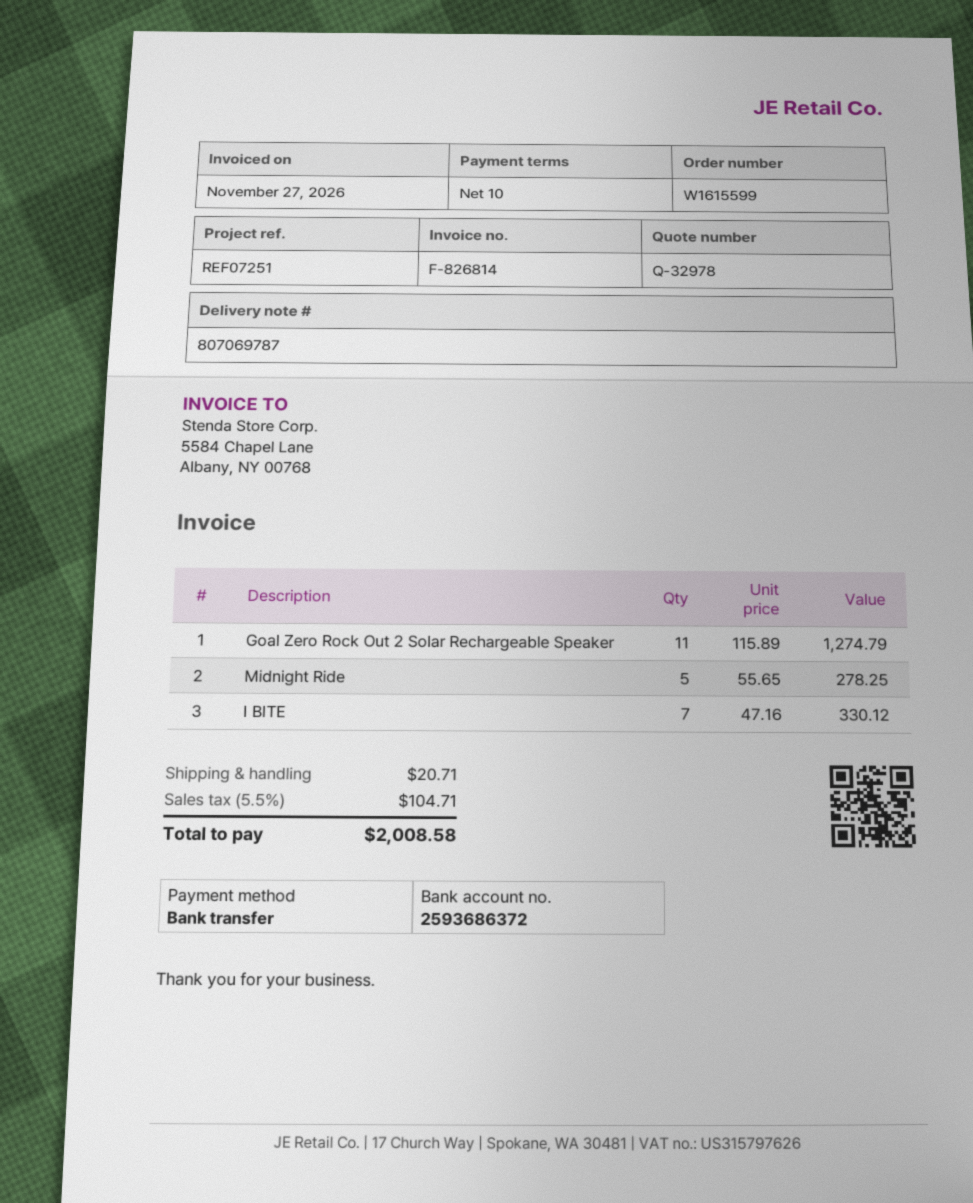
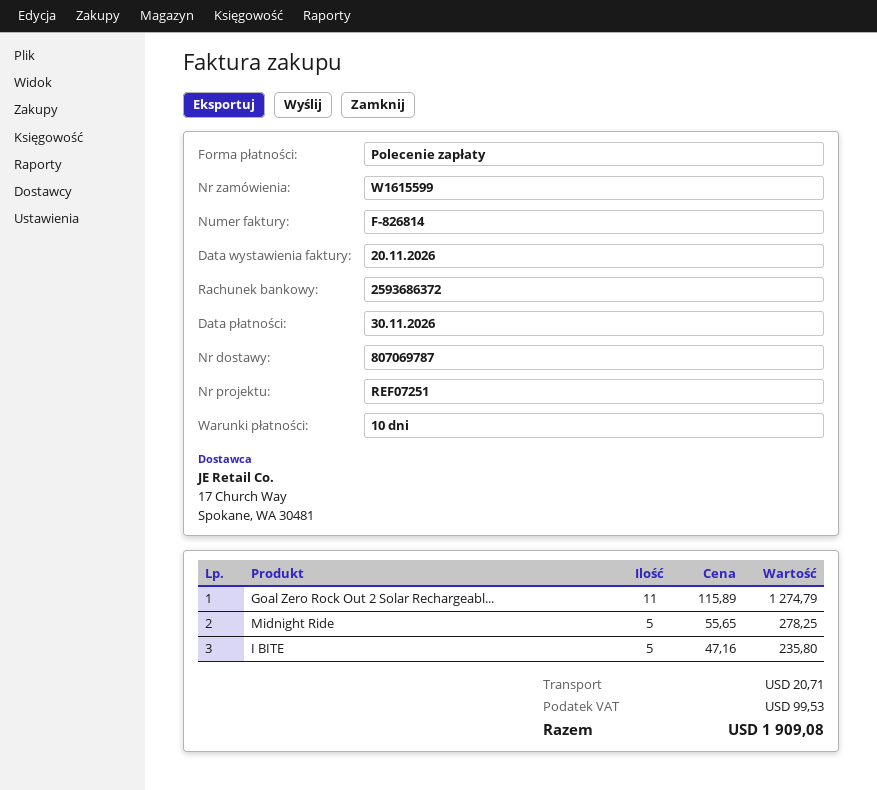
invoice date: 2026-11-27 -> 2026-11-20
payment method: bank transfer -> direct debit
I BITE: 7 x 47.16 = 330.12 -> 5 x 47.16 = 235.80
tax: 104.71 -> 99.53
total: 2008.58 -> 1909.08

